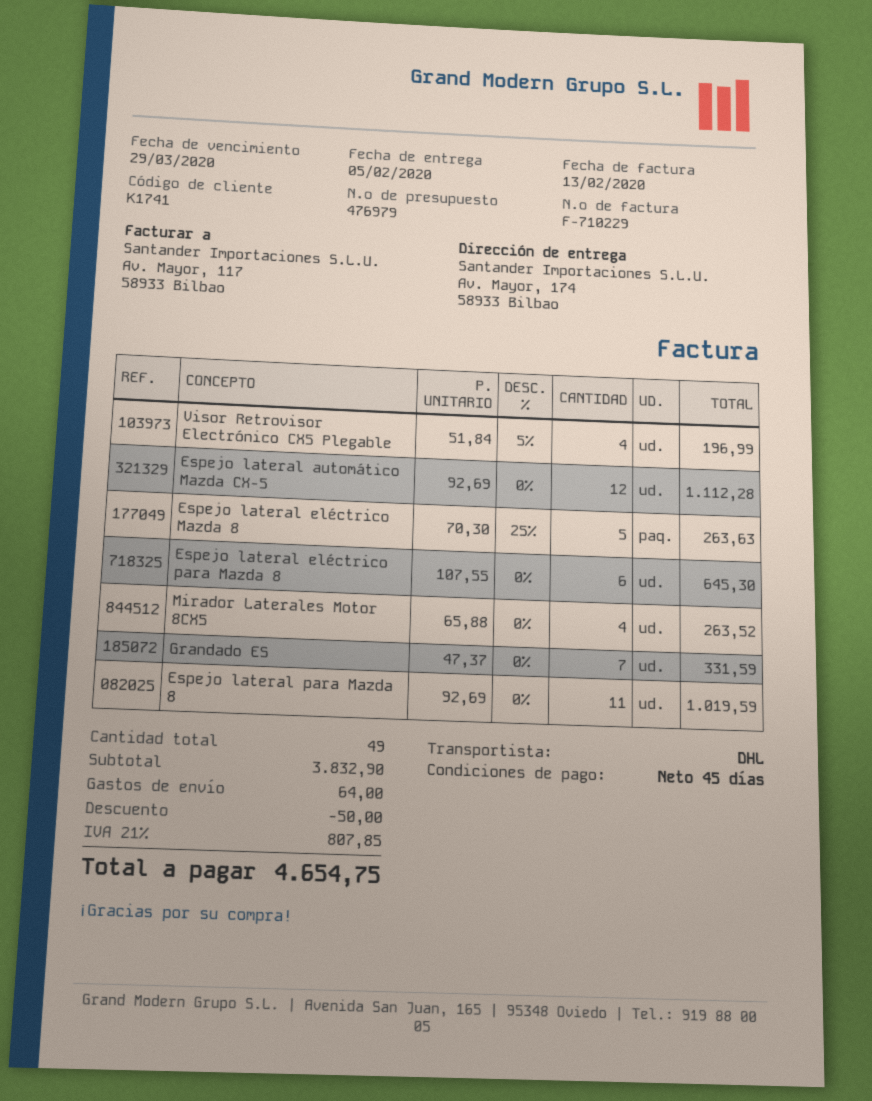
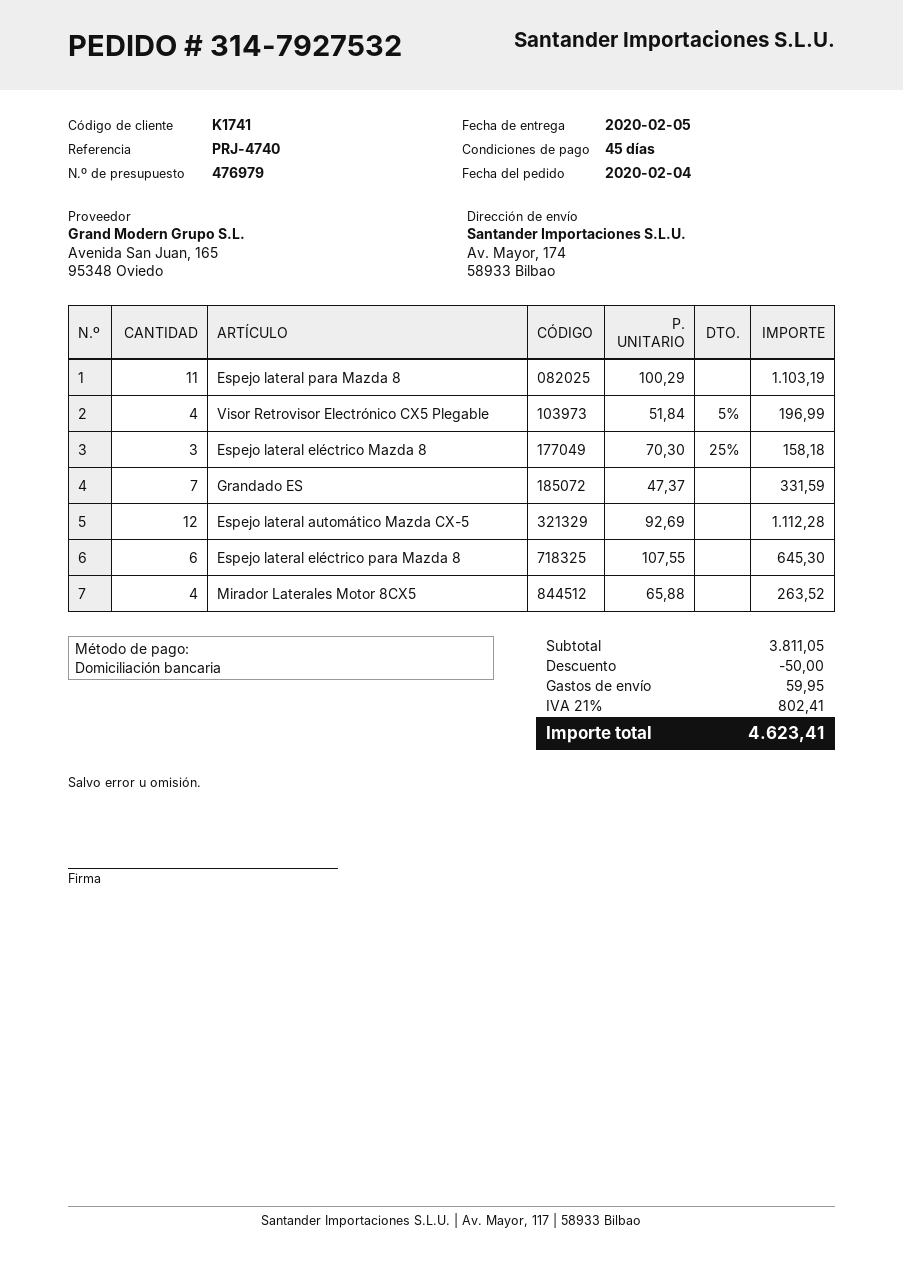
Espejo lateral eléctrico Mazda 8: 5 x 70.30 - 25% = 263.63 -> 3 x 70.30 - 25% = 158.18
Espejo lateral para Mazda 8: 11 x 92.69 = 1019.59 -> 11 x 100.29 = 1103.19
subtotal: 3832.90 -> 3811.05
shipping: 64.00 -> 59.95
tax: 21% = 807.85 -> 21% = 802.41
total: 4654.75 -> 4623.41

